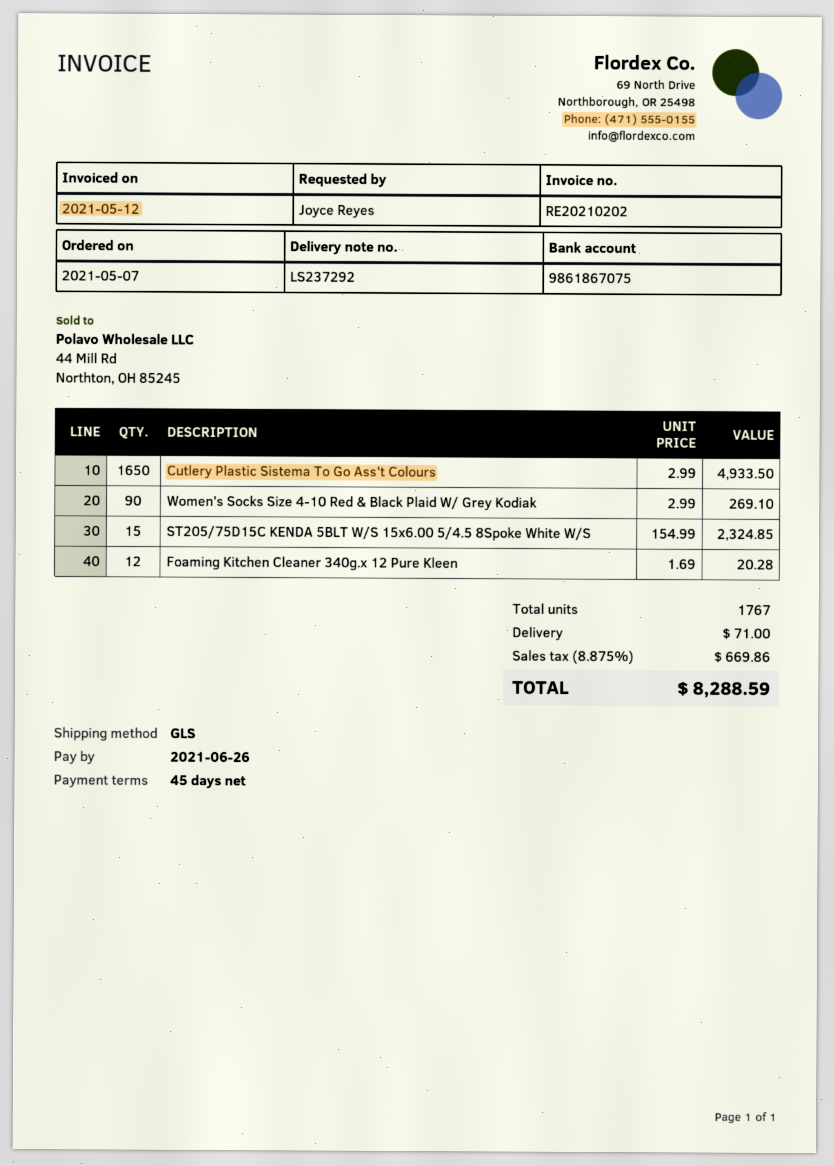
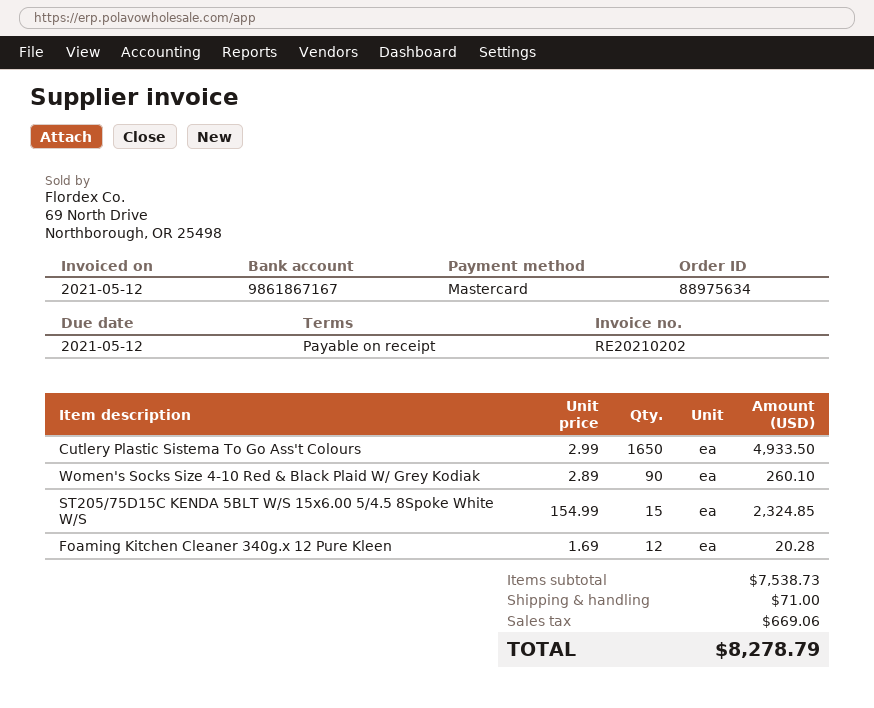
payment terms: 45 days -> on receipt
due date: 2021-06-26 -> 2021-05-12
bank account: 9861867075 -> 9861867167
Women's Socks Size 4-10 Red & Black Plaid W/ Grey Kodiak: 90 x 2.99 = 269.10 -> 90 x 2.89 = 260.10
tax: 669.86 -> 669.06
total: 8288.59 -> 8278.79

